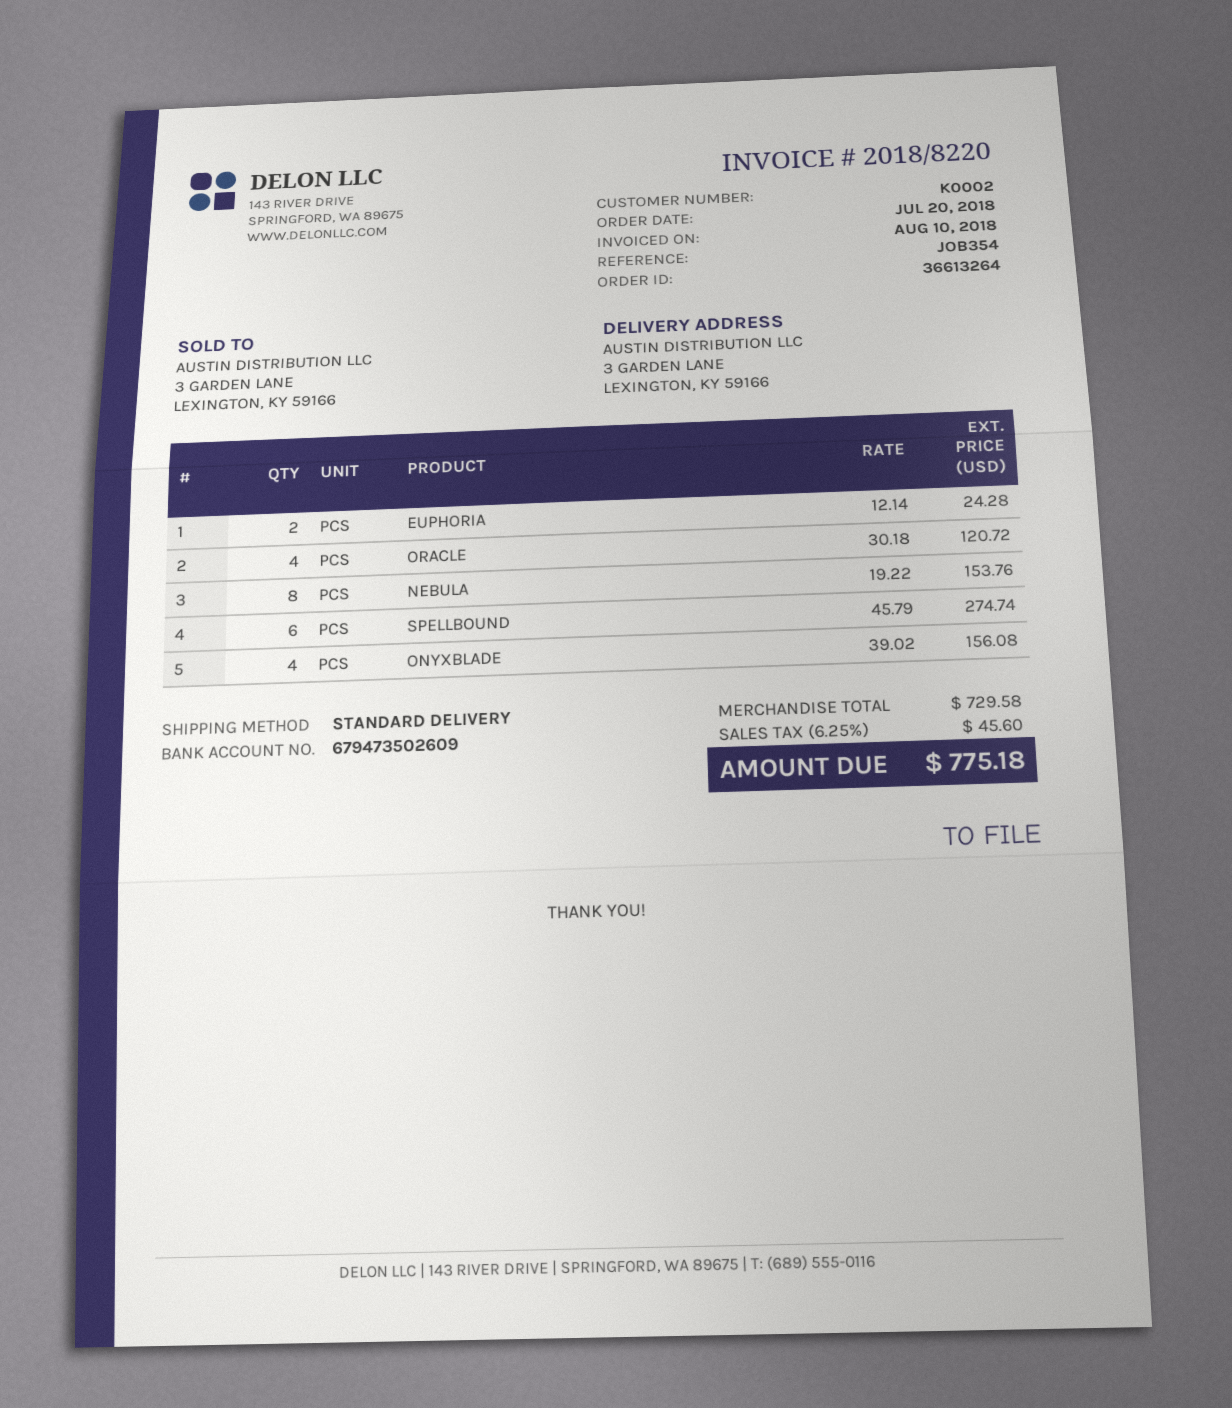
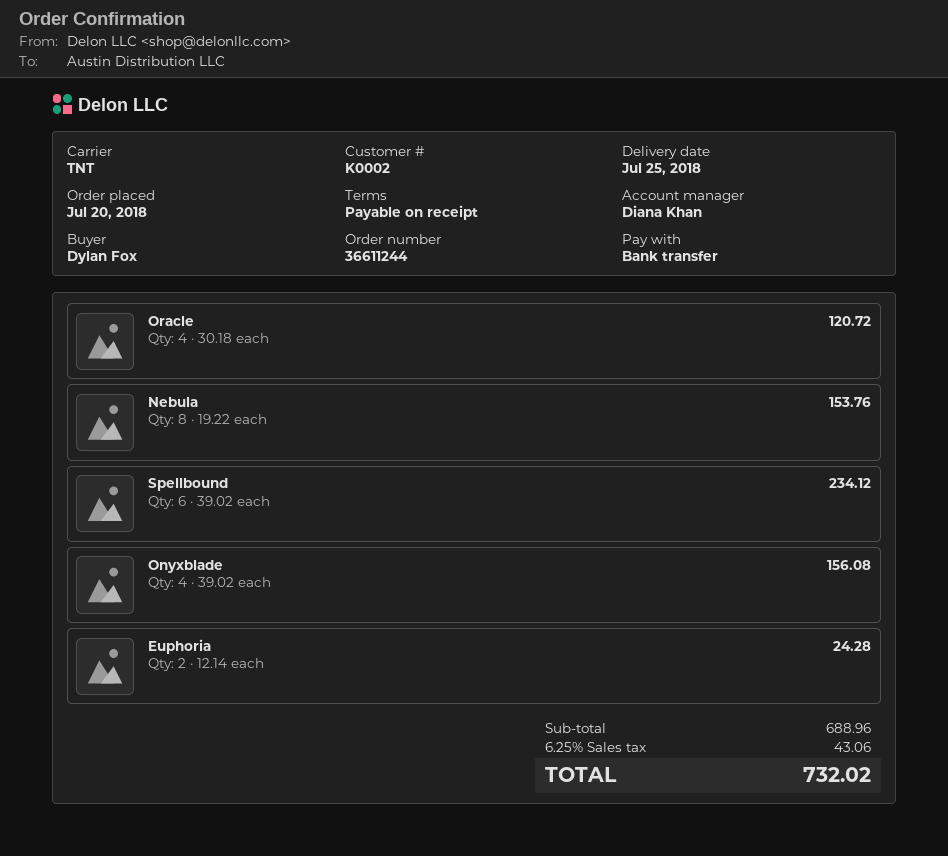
order number: 36613264 -> 36611244
shipping method: standard -> TNT
SPELLBOUND: 6 x 45.79 = 274.74 -> 6 x 39.02 = 234.12
subtotal: 729.58 -> 688.96
tax: 6.25% = 45.60 -> 6.25% = 43.06
total: 775.18 -> 732.02

